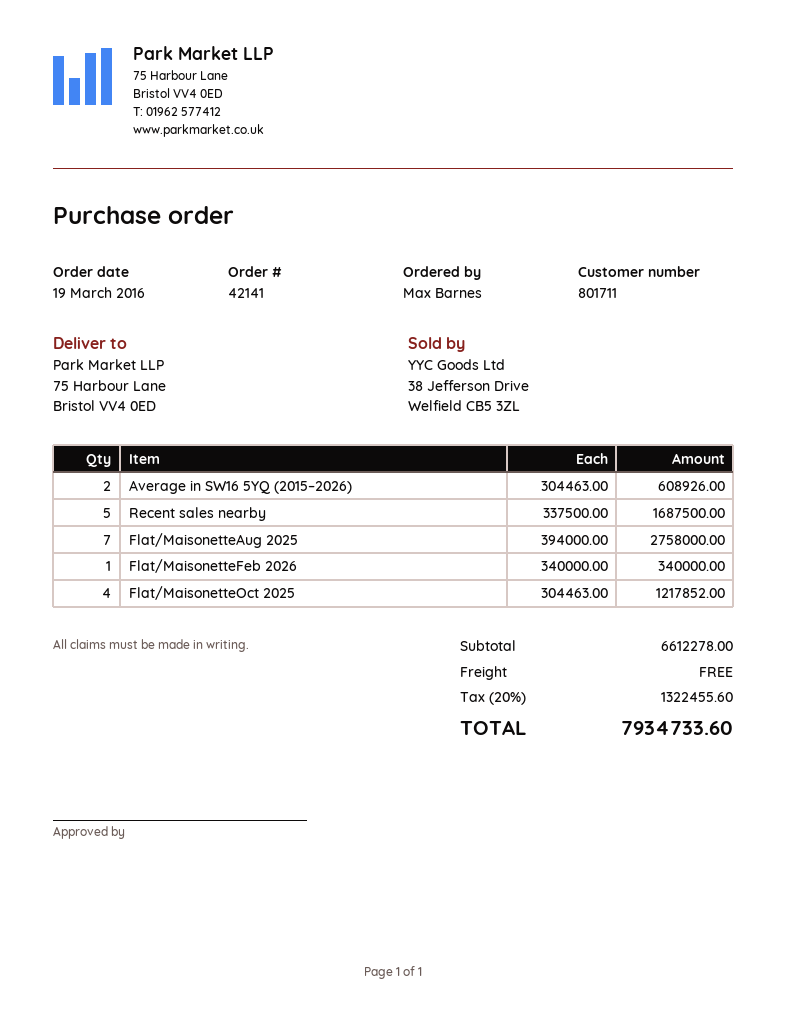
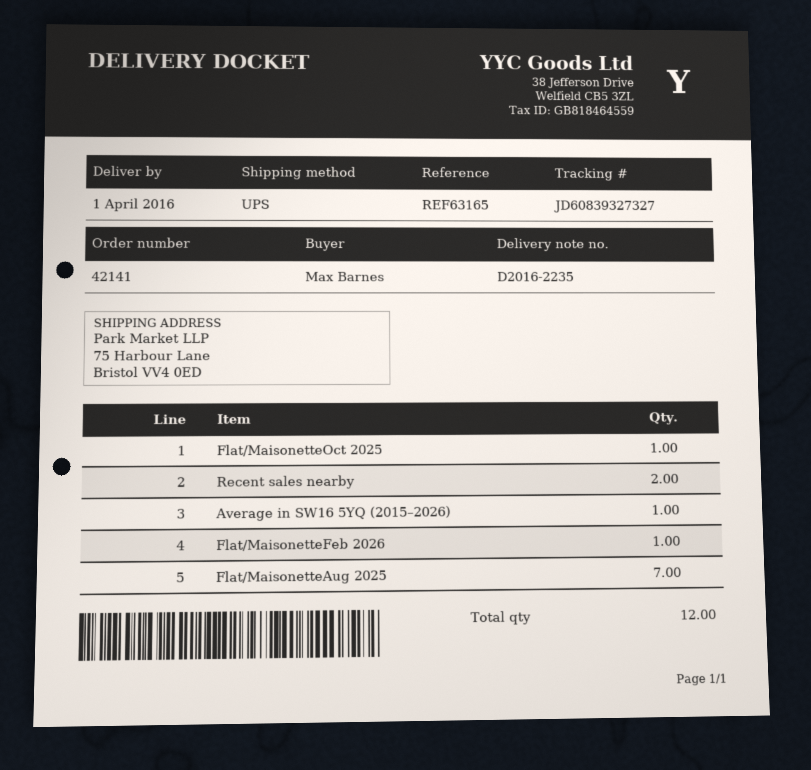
Average in SW16 5YQ (2015–2026): 2 -> 1
Recent sales nearby: 5 -> 2
Flat/MaisonetteOct 2025: 4 -> 1

